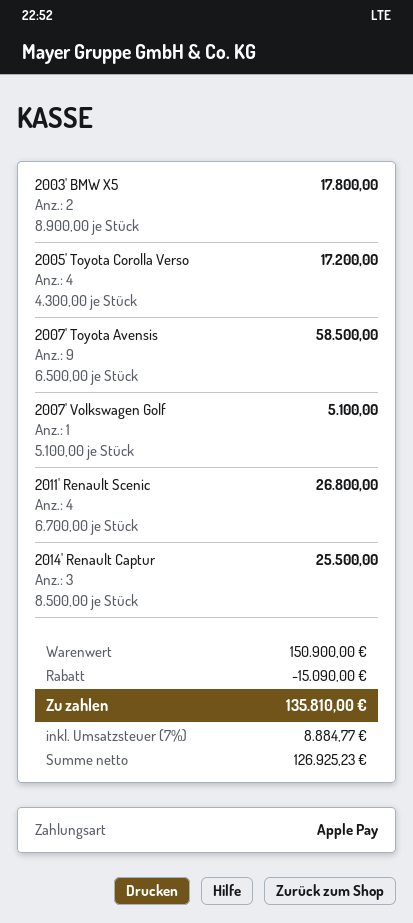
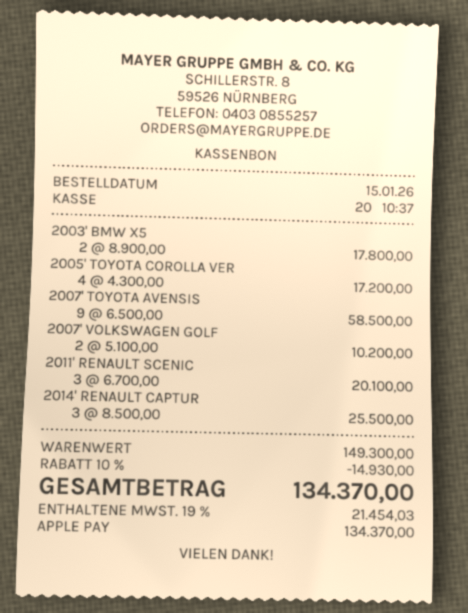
2007' Volkswagen Golf: 1 x 5100.00 = 5100.00 -> 2 x 5100.00 = 10200.00
2011' Renault Scenic: 4 x 6700.00 = 26800.00 -> 3 x 6700.00 = 20100.00
subtotal: 150900.00 -> 149300.00
discount: 15090.00 -> 14930.00
tax: 7% = 8884.77 -> 19% = 21454.03
total: 135810.00 -> 134370.00

